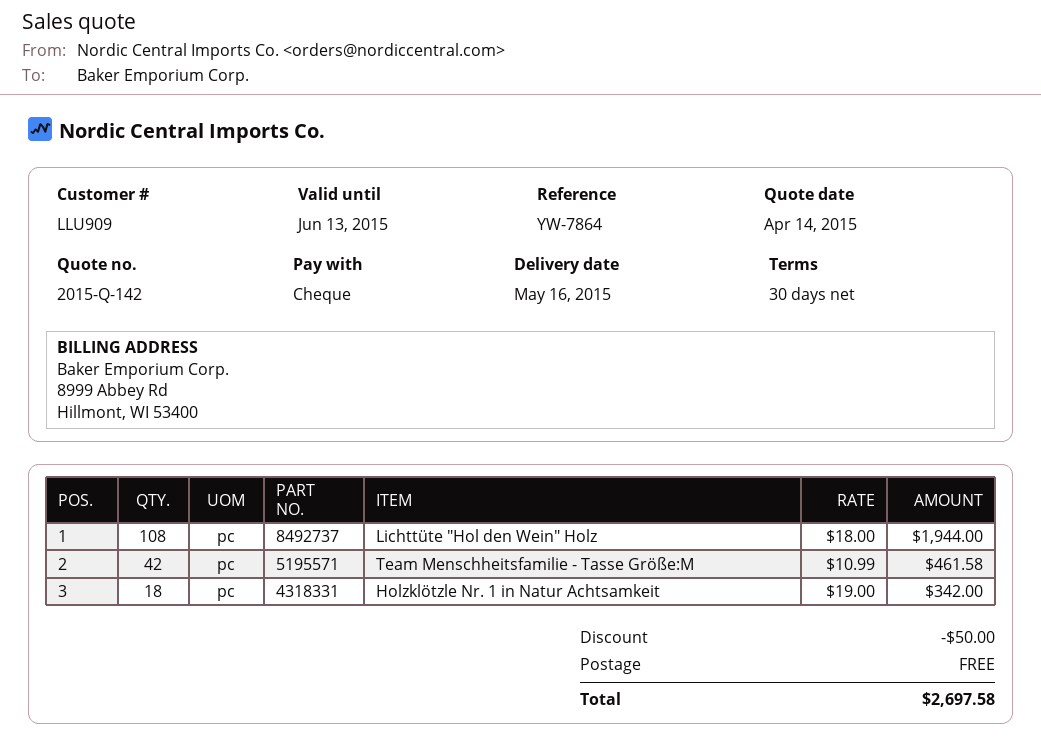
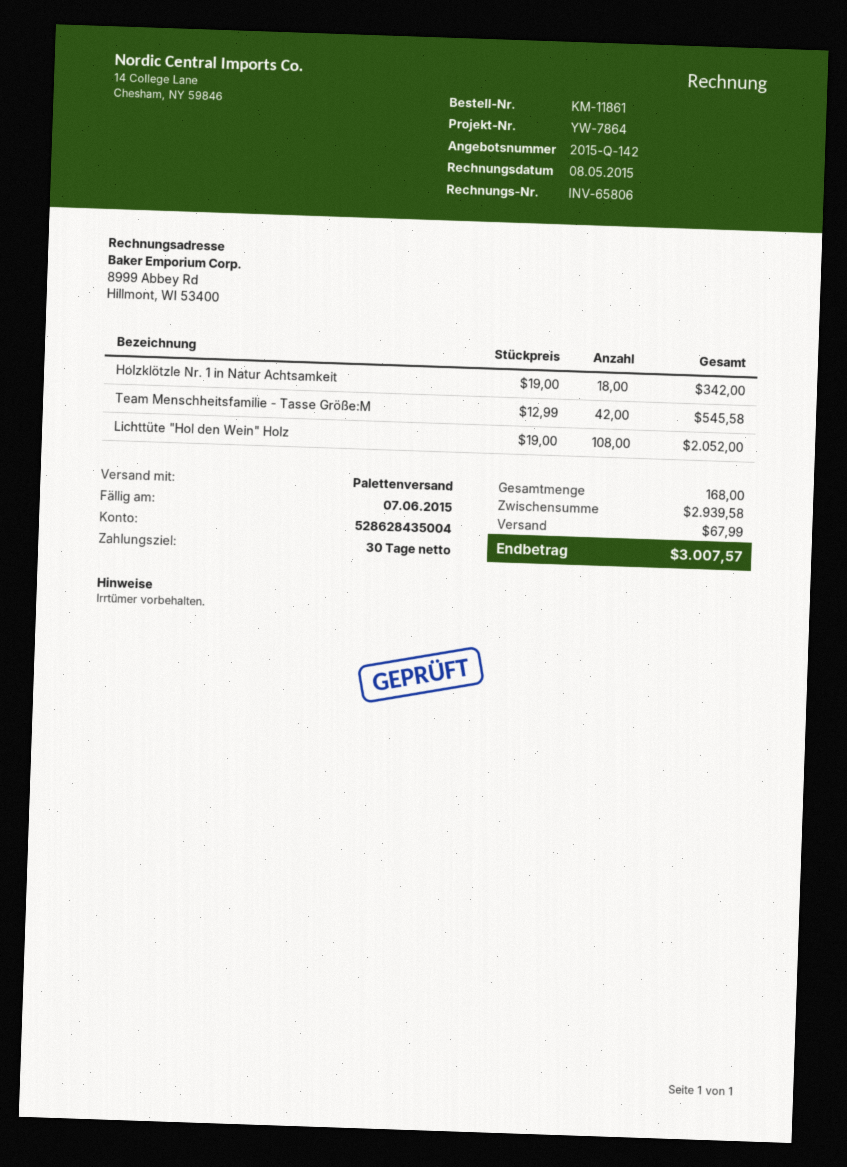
Lichttüte "Hol den Wein" Holz: 108 x 18.00 = 1944.00 -> 108 x 19.00 = 2052.00
Team Menschheitsfamilie - Tasse Größe:M: 42 x 10.99 = 461.58 -> 42 x 12.99 = 545.58
discount: 50.00 -> none
shipping: 0.00 -> 67.99
total: 2697.58 -> 3007.57

